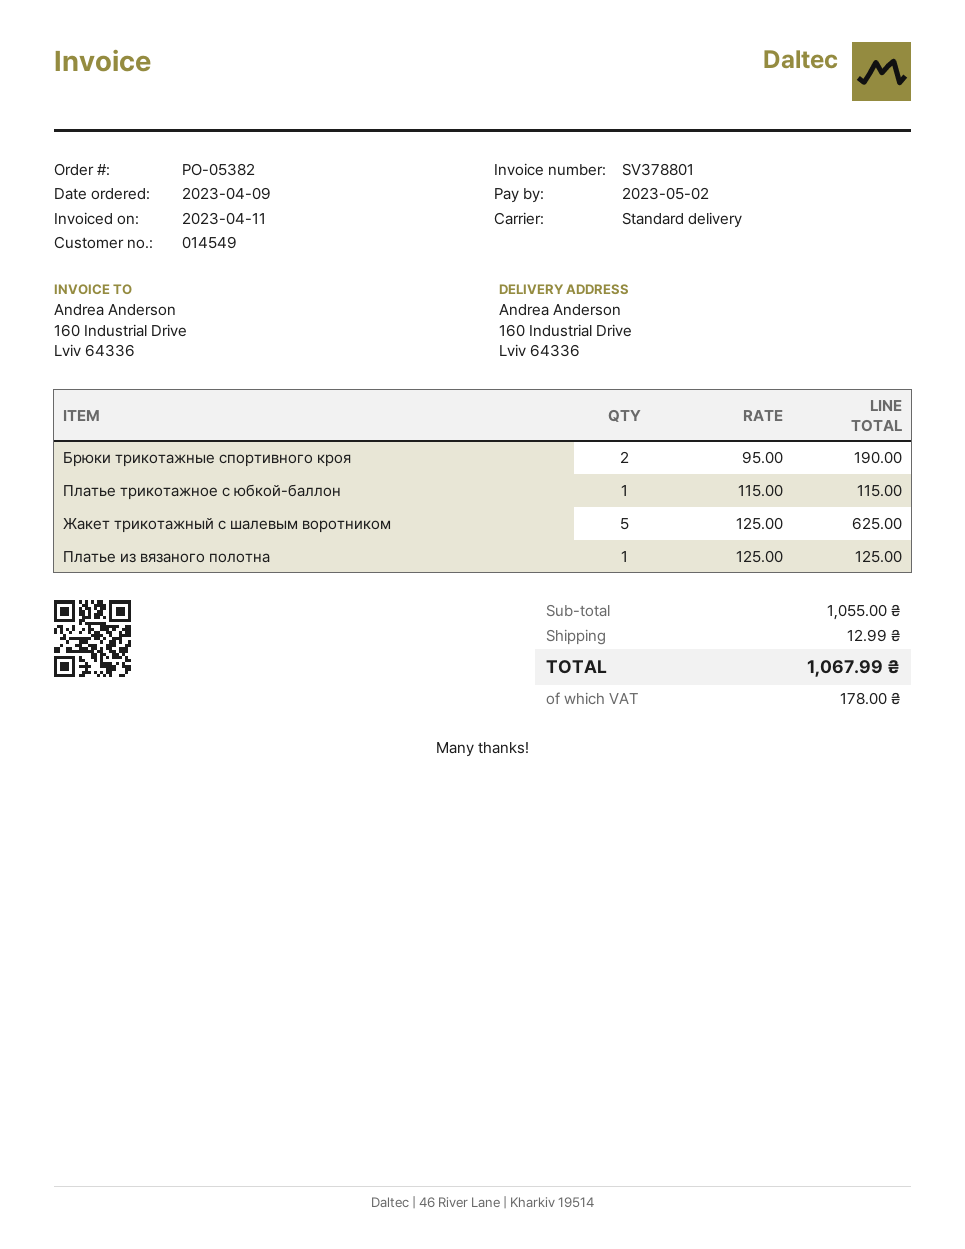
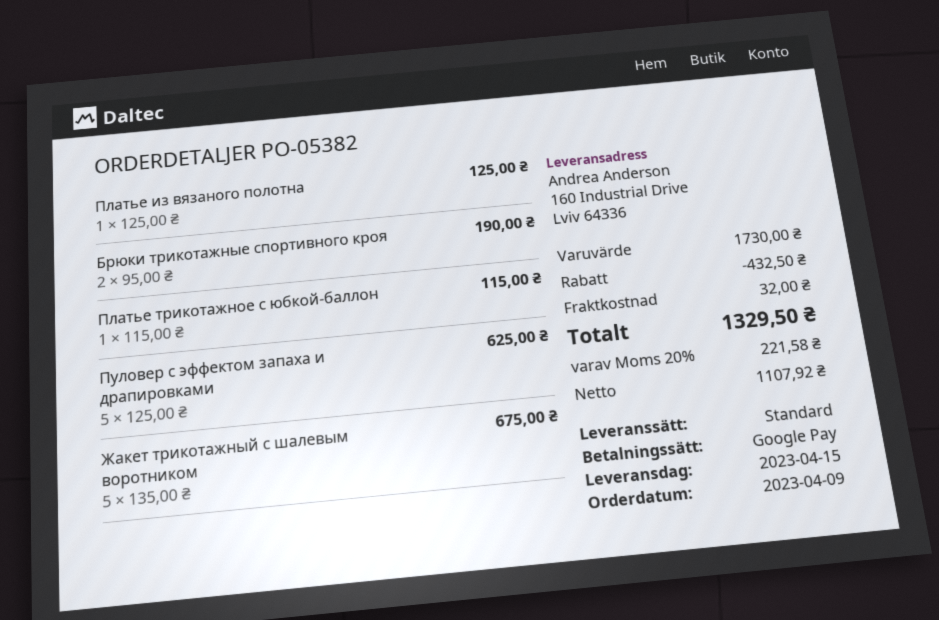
Жакет трикотажный с шалевым воротником: 5 x 125.00 = 625.00 -> 5 x 135.00 = 675.00
Пуловер с эффектом запаха и драпировками: none -> 5 x 125.00 = 625.00
subtotal: 1055.00 -> 1730.00
discount: none -> 432.50
shipping: 12.99 -> 32.00
tax: 178.00 -> 221.58
total: 1067.99 -> 1329.50

